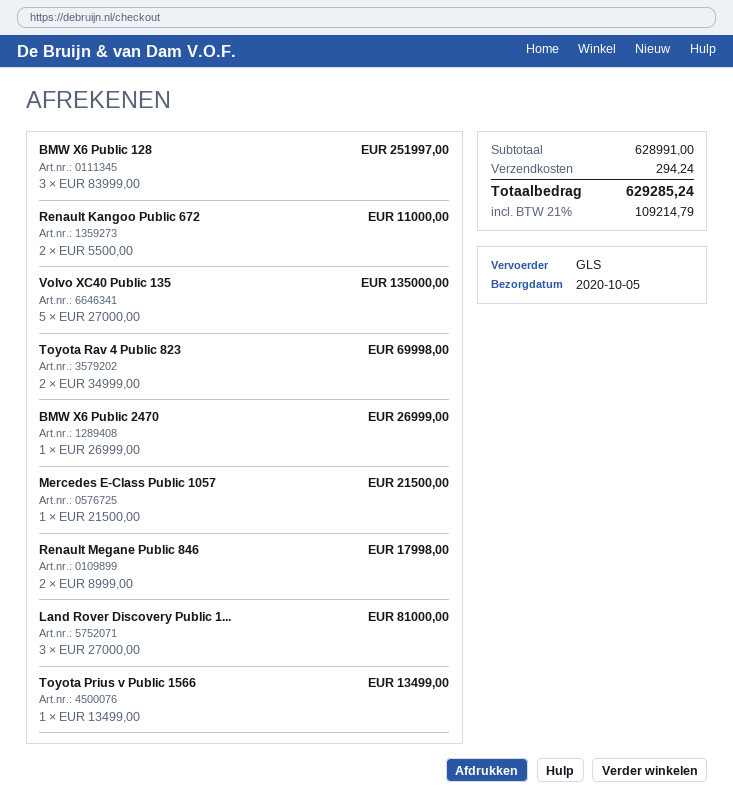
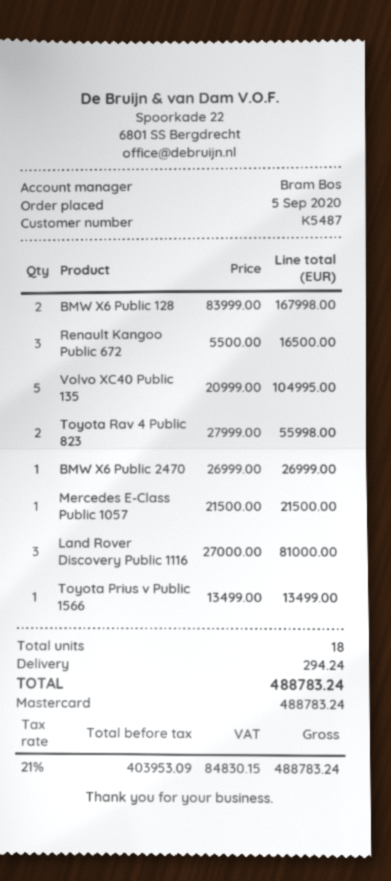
BMW X6 Public 128: 3 x 83999.00 = 251997.00 -> 2 x 83999.00 = 167998.00
Renault Kangoo Public 672: 2 x 5500.00 = 11000.00 -> 3 x 5500.00 = 16500.00
Volvo XC40 Public 135: 5 x 27000.00 = 135000.00 -> 5 x 20999.00 = 104995.00
Toyota Rav 4 Public 823: 2 x 34999.00 = 69998.00 -> 2 x 27999.00 = 55998.00
Renault Megane Public 846: 2 x 8999.00 = 17998.00 -> none
tax: 21% = 109214.79 -> 21% = 84830.15
total: 629285.24 -> 488783.24

